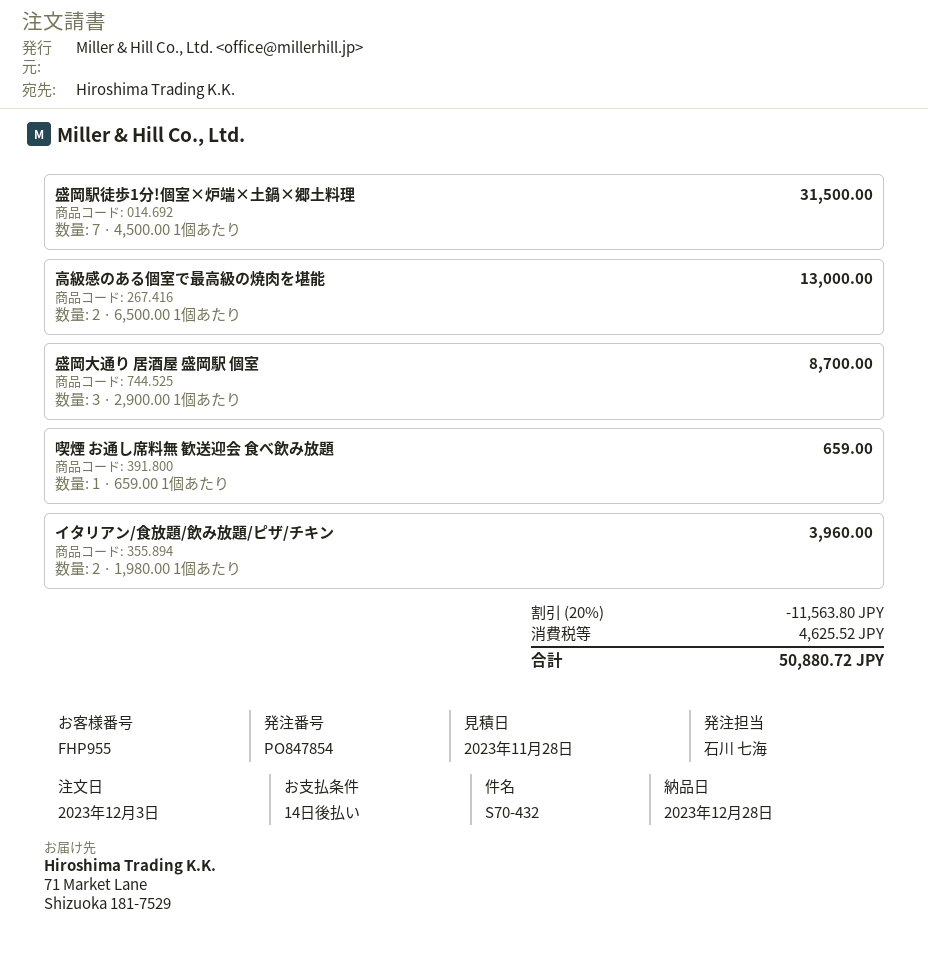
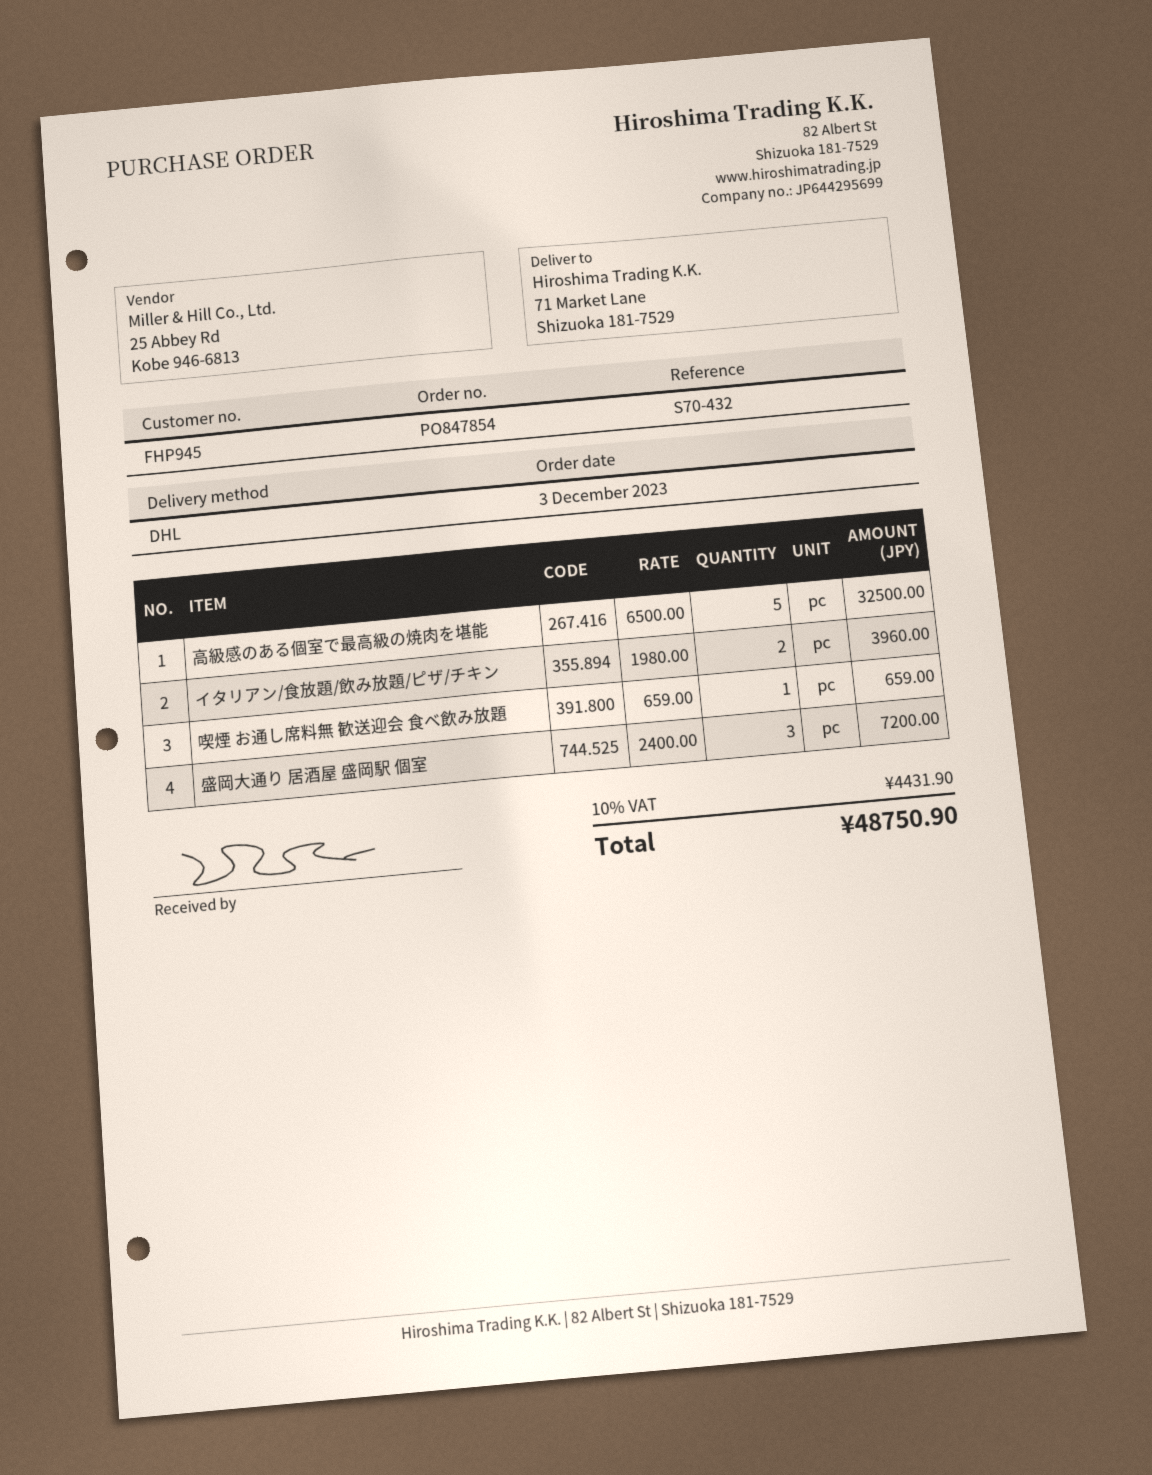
customer number: FHP955 -> FHP945
盛岡駅徒歩1分!個室×炉端×土鍋×郷土料理: 7 x 4500.00 = 31500.00 -> none
高級感のある個室で最高級の焼肉を堪能: 2 x 6500.00 = 13000.00 -> 5 x 6500.00 = 32500.00
盛岡大通り 居酒屋 盛岡駅 個室: 3 x 2900.00 = 8700.00 -> 3 x 2400.00 = 7200.00
discount: 20% = 11563.80 -> none
tax: 4625.52 -> 4431.90
total: 50880.72 -> 48750.90

